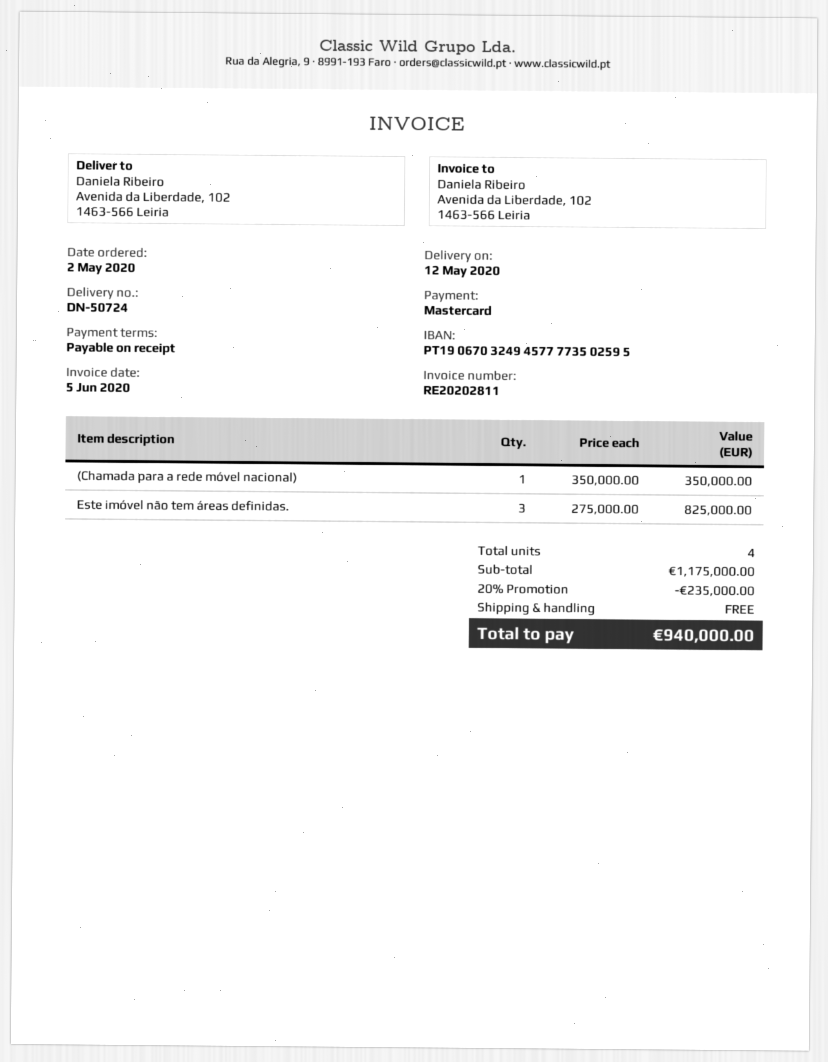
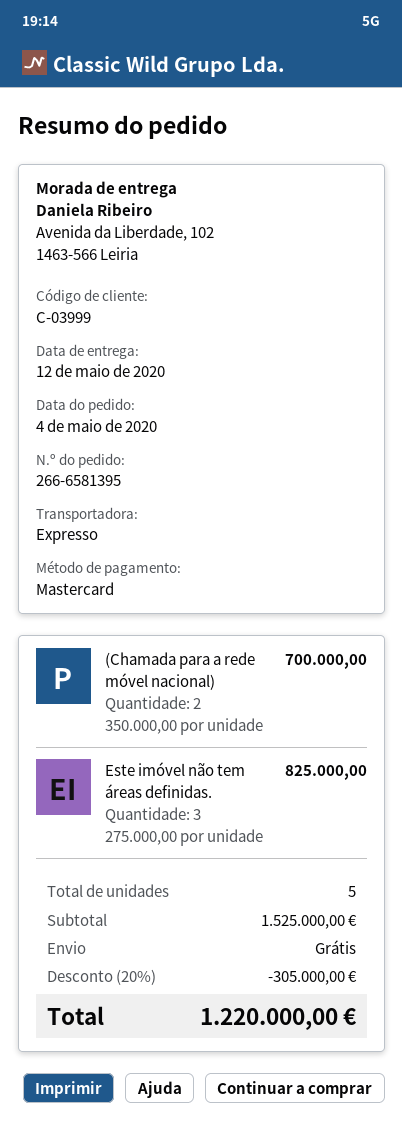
order date: 2020-05-02 -> 2020-05-04
(Chamada para a rede móvel nacional): 1 x 350000.00 = 350000.00 -> 2 x 350000.00 = 700000.00
total quantity: 4 -> 5
subtotal: 1175000.00 -> 1525000.00
discount: 20% = 235000.00 -> 20% = 305000.00
total: 940000.00 -> 1220000.00

